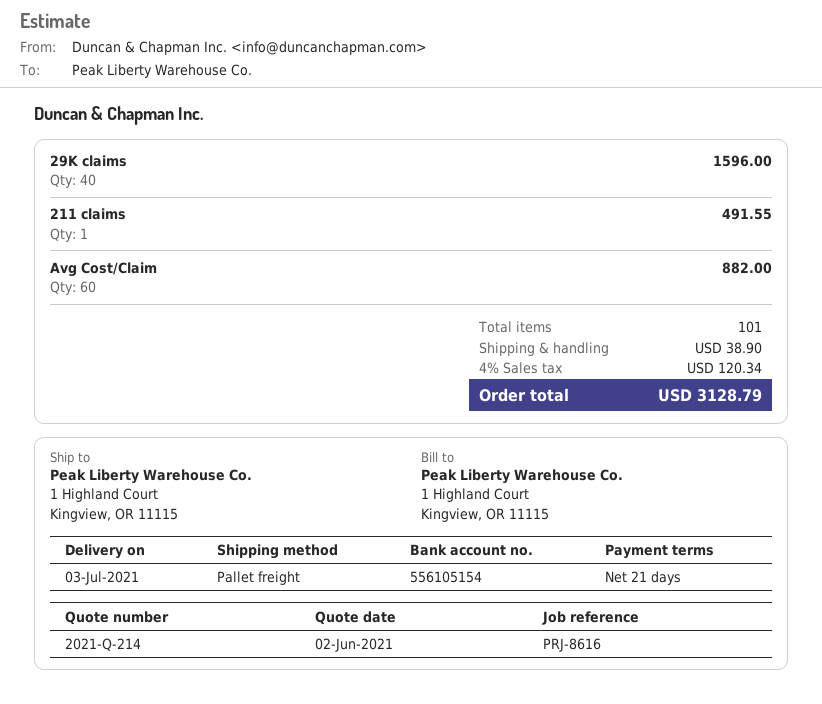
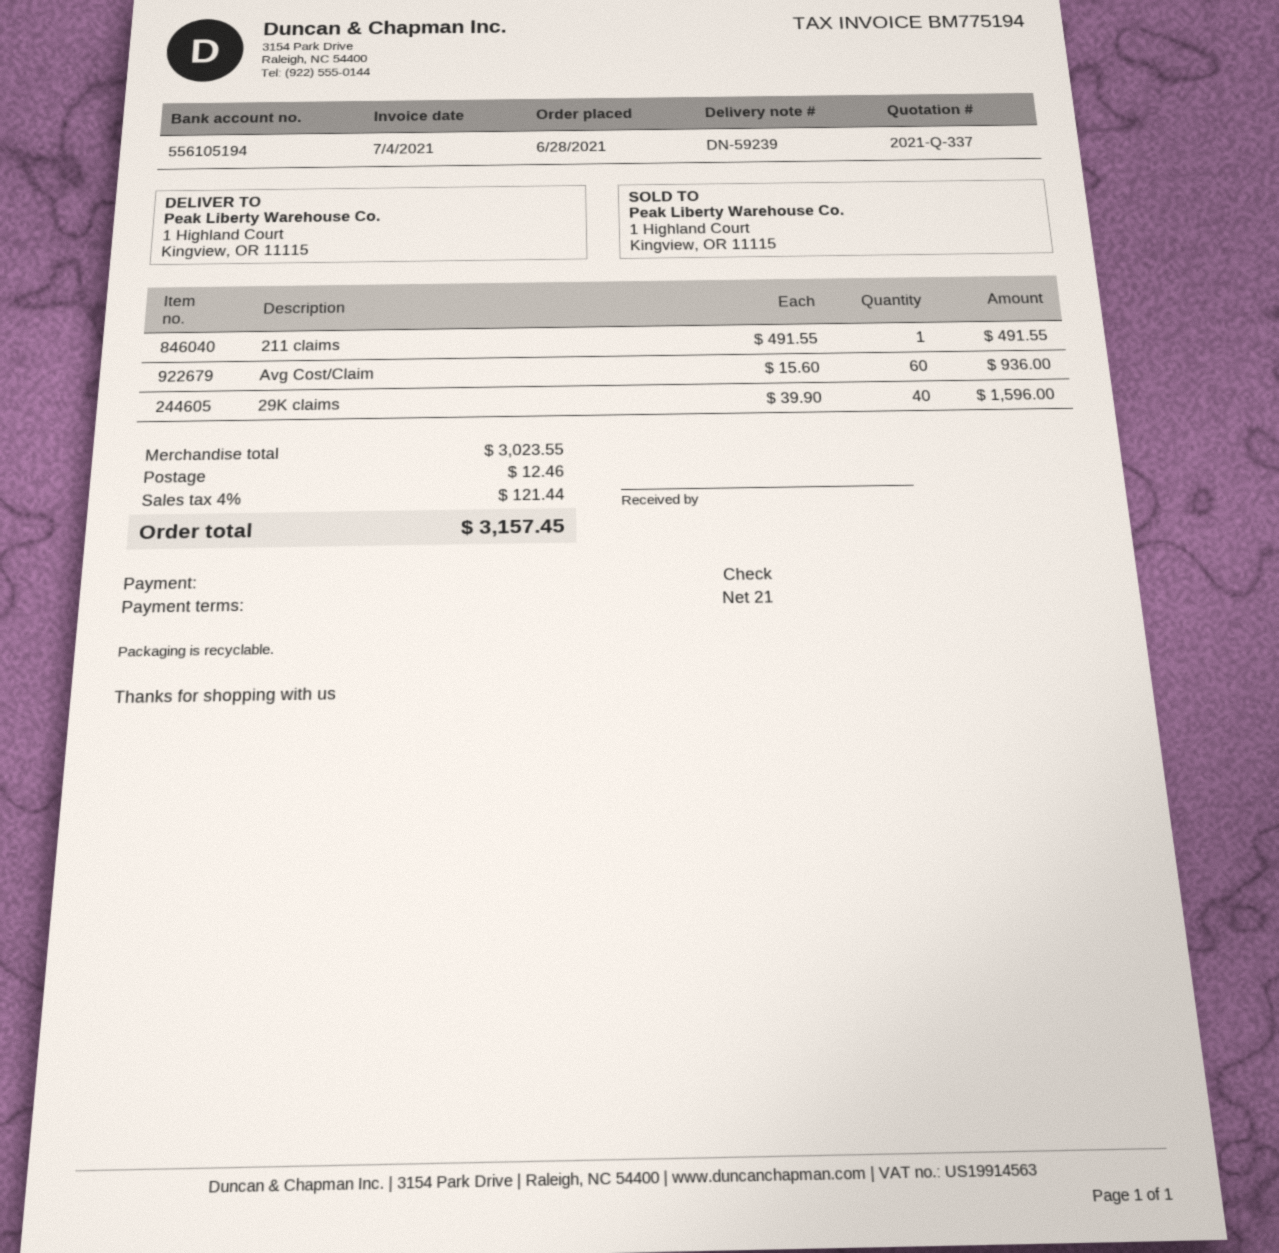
quote number: 2021-Q-214 -> 2021-Q-337
bank account: 556105154 -> 556105194
Avg Cost/Claim: 60 for 882.00 -> 60 for 936.00
shipping: 38.90 -> 12.46
tax: 4% = 120.34 -> 4% = 121.44
total: 3128.79 -> 3157.45

